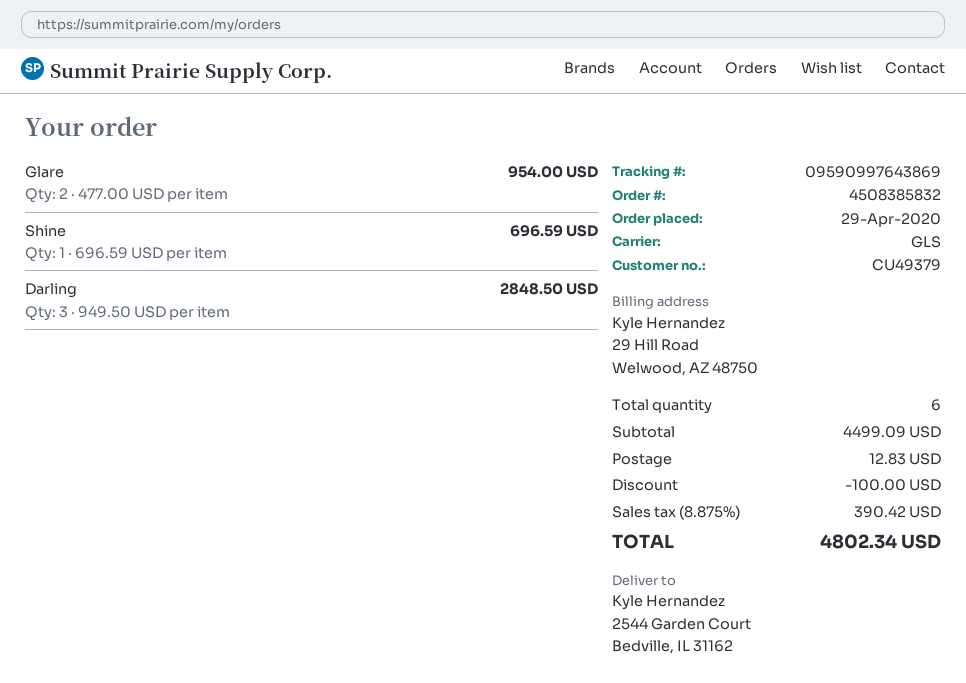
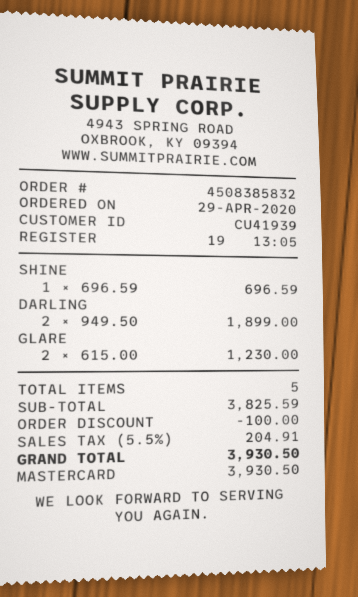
customer number: CU49379 -> CU41939
Glare: 2 x 477.00 = 954.00 -> 2 x 615.00 = 1230.00
Darling: 3 x 949.50 = 2848.50 -> 2 x 949.50 = 1899.00
total quantity: 6 -> 5
subtotal: 4499.09 -> 3825.59
shipping: 12.83 -> none
tax: 8.875% = 390.42 -> 5.5% = 204.91
total: 4802.34 -> 3930.50

